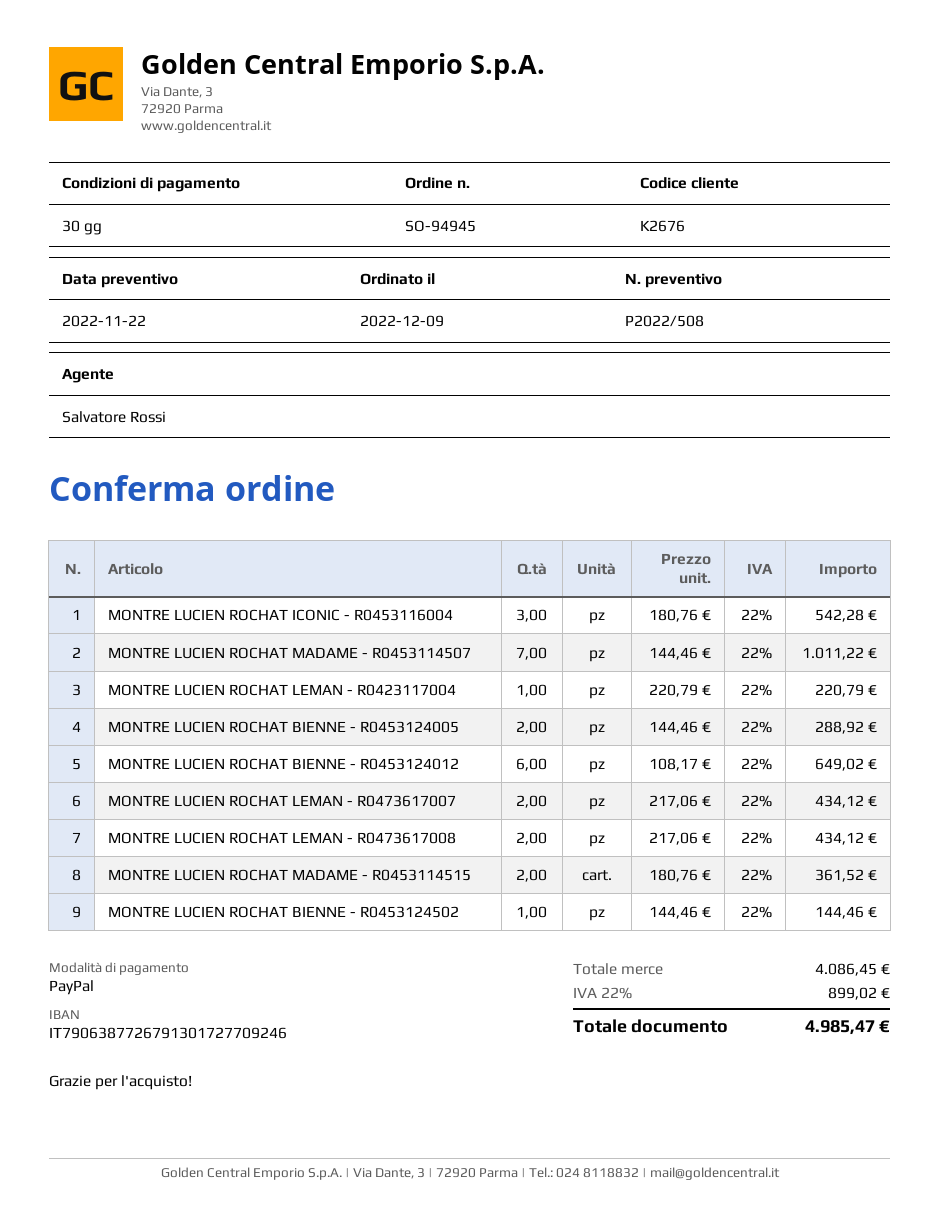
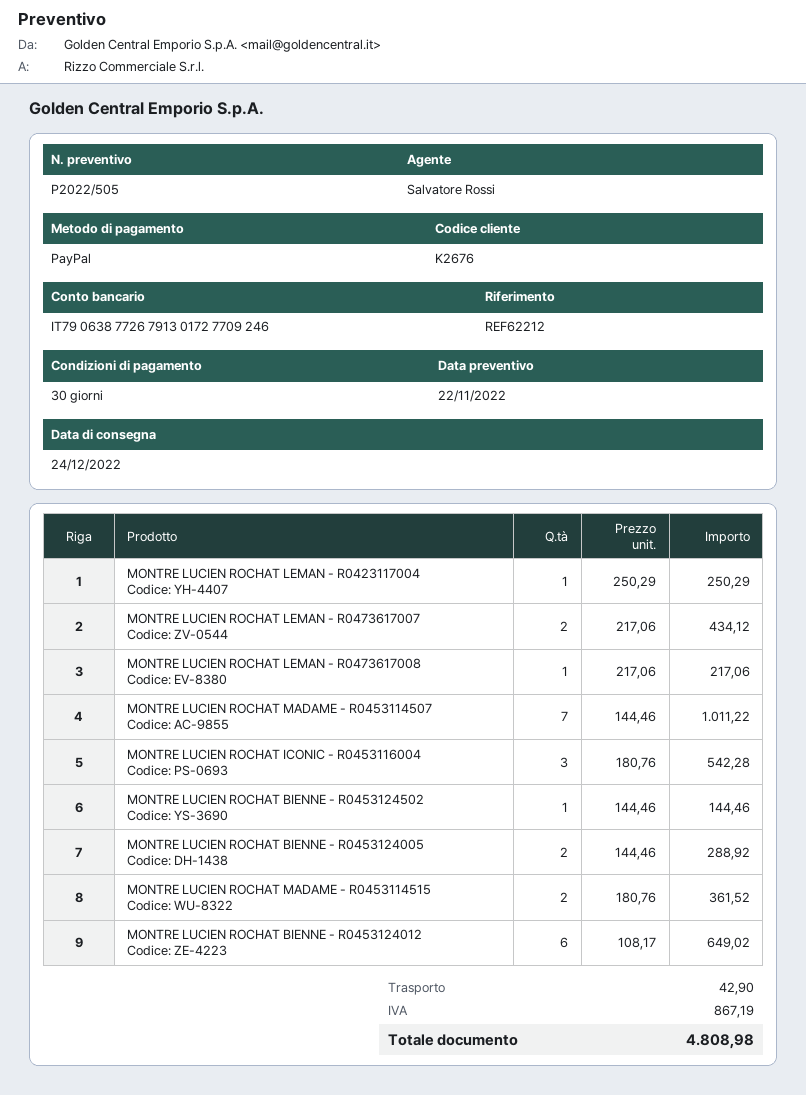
quote number: P2022/508 -> P2022/505
MONTRE LUCIEN ROCHAT LEMAN - R0423117004: 1 x 220.79 = 220.79 -> 1 x 250.29 = 250.29
MONTRE LUCIEN ROCHAT LEMAN - R0473617008: 2 x 217.06 = 434.12 -> 1 x 217.06 = 217.06
shipping: none -> 42.90
tax: 899.02 -> 867.19
total: 4985.47 -> 4808.98

